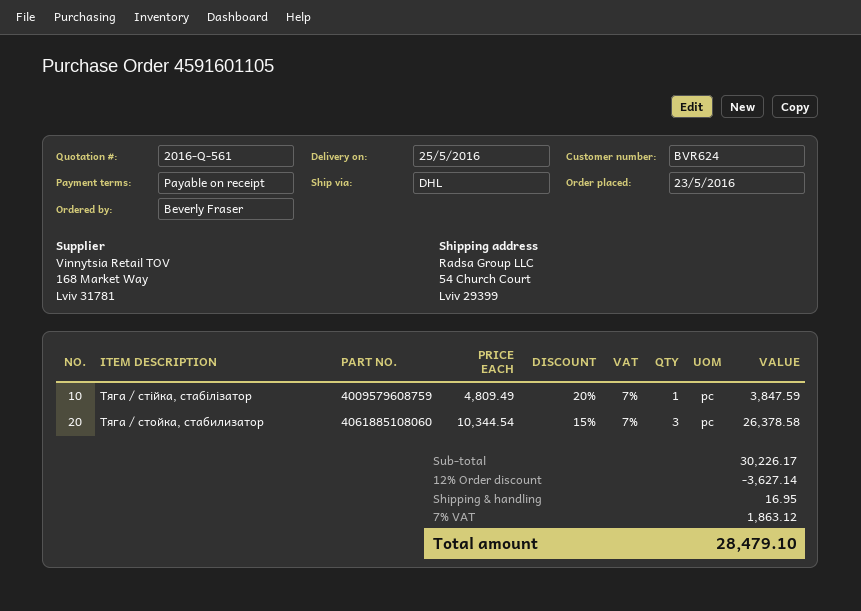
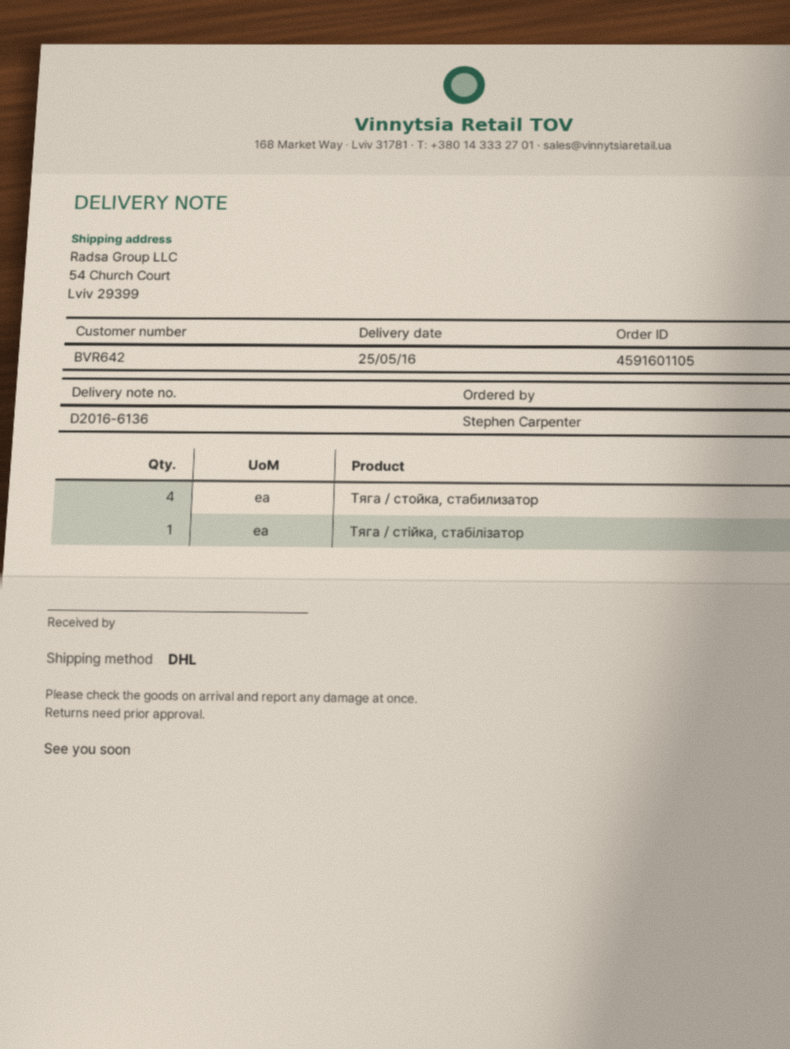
customer number: BVR624 -> BVR642
ordered by: Beverly Fraser -> Stephen Carpenter
Тяга / стойка, стабилизатор: 3 -> 4

